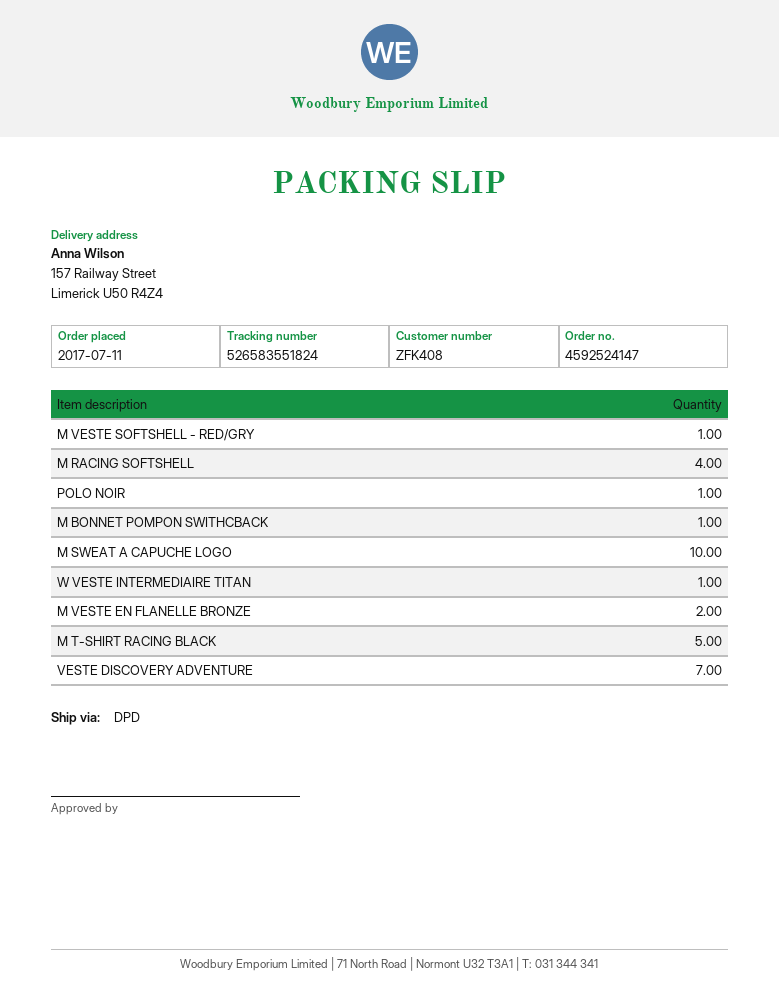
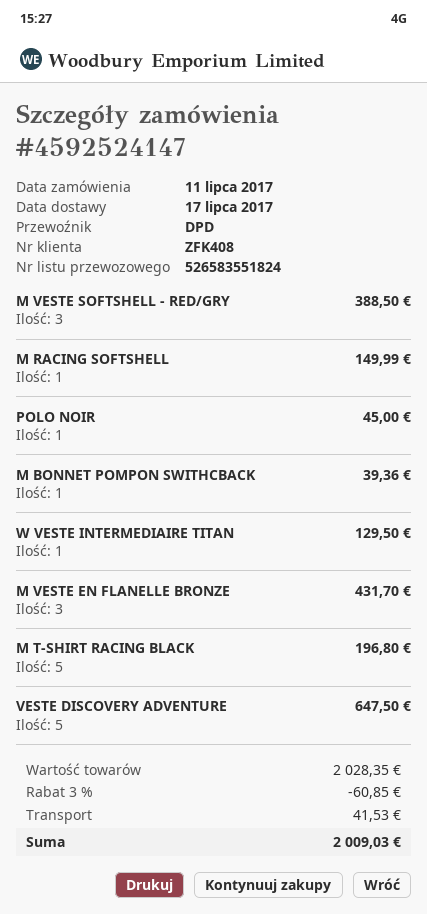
M VESTE SOFTSHELL - RED/GRY: 1 -> 3
M RACING SOFTSHELL: 4 -> 1
M SWEAT A CAPUCHE LOGO: 10 -> none
M VESTE EN FLANELLE BRONZE: 2 -> 3
VESTE DISCOVERY ADVENTURE: 7 -> 5

